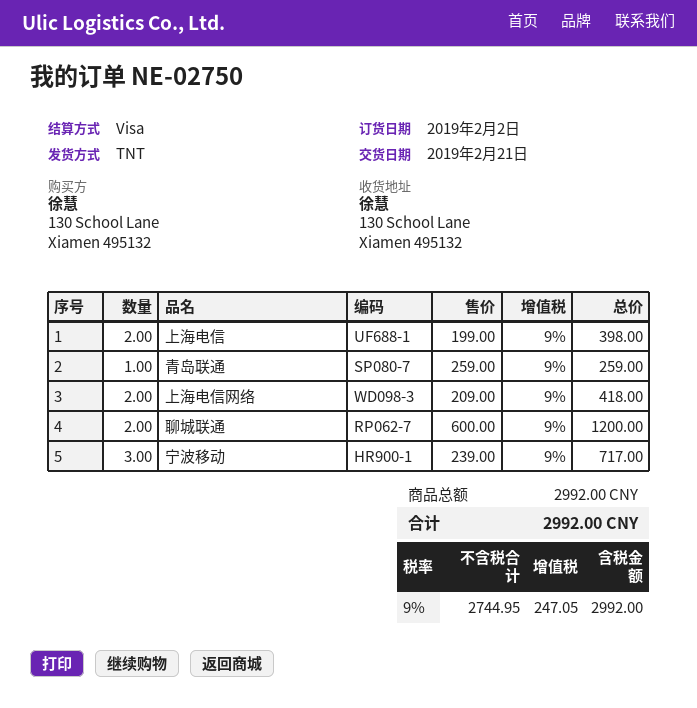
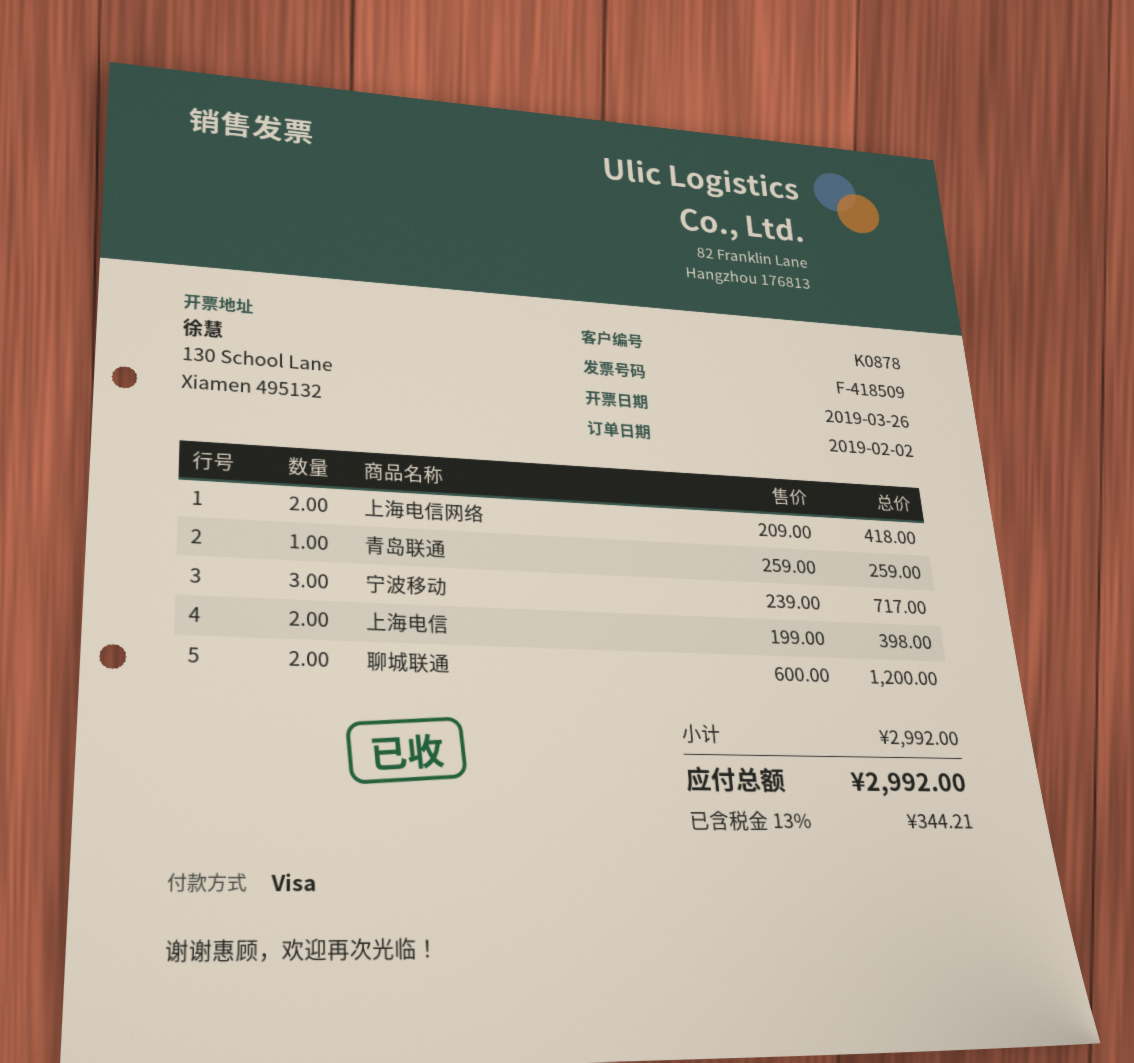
tax: 9% = 247.05 -> 13% = 344.21

